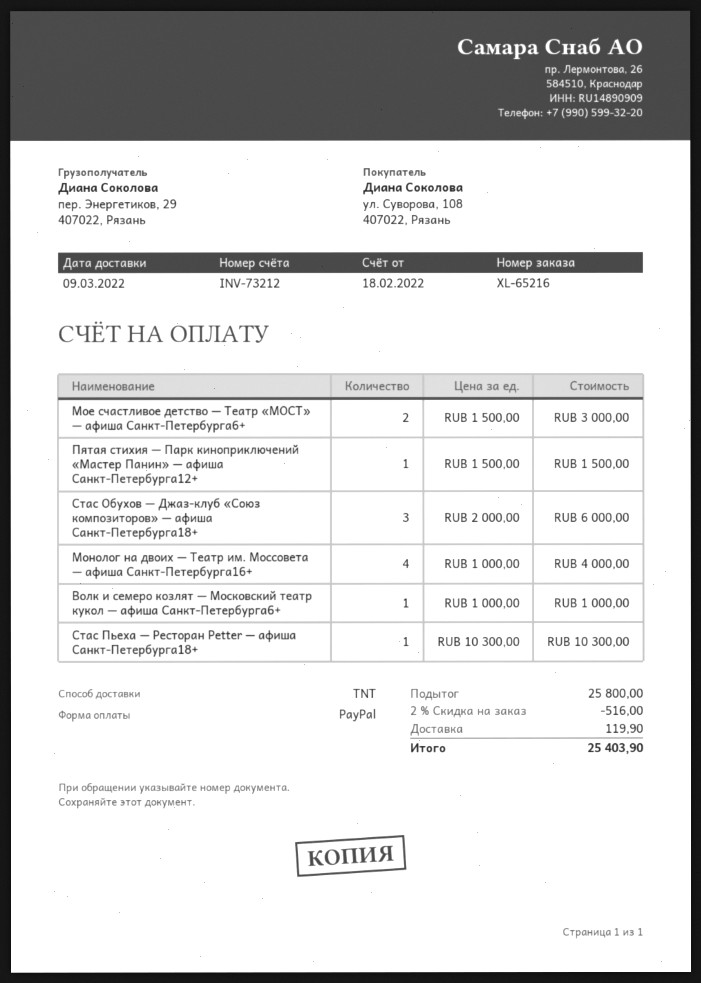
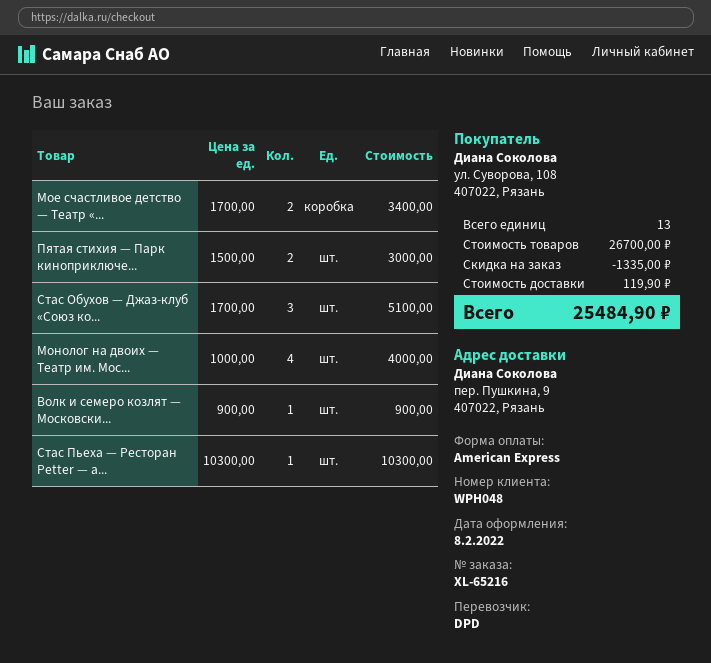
payment method: PayPal -> American Express
shipping method: TNT -> DPD
ship to: пер. Энергетиков, 29, 407022, Рязань -> пер. Пушкина, 9, 407022, Рязань
Мое счастливое детство — Театр «МОСТ» — афиша Санкт-Петербурга6+: 2 x 1500.00 = 3000.00 -> 2 x 1700.00 = 3400.00
Пятая стихия — Парк киноприключений «Мастер Панин» — афиша Санкт-Петербурга12+: 1 x 1500.00 = 1500.00 -> 2 x 1500.00 = 3000.00
Стас Обухов — Джаз-клуб «Союз композиторов» — афиша Санкт-Петербурга18+: 3 x 2000.00 = 6000.00 -> 3 x 1700.00 = 5100.00
Волк и семеро козлят — Московский театр кукол — афиша Санкт-Петербурга6+: 1 x 1000.00 = 1000.00 -> 1 x 900.00 = 900.00
subtotal: 25800.00 -> 26700.00
discount: 516.00 -> 1335.00
total: 25403.90 -> 25484.90

